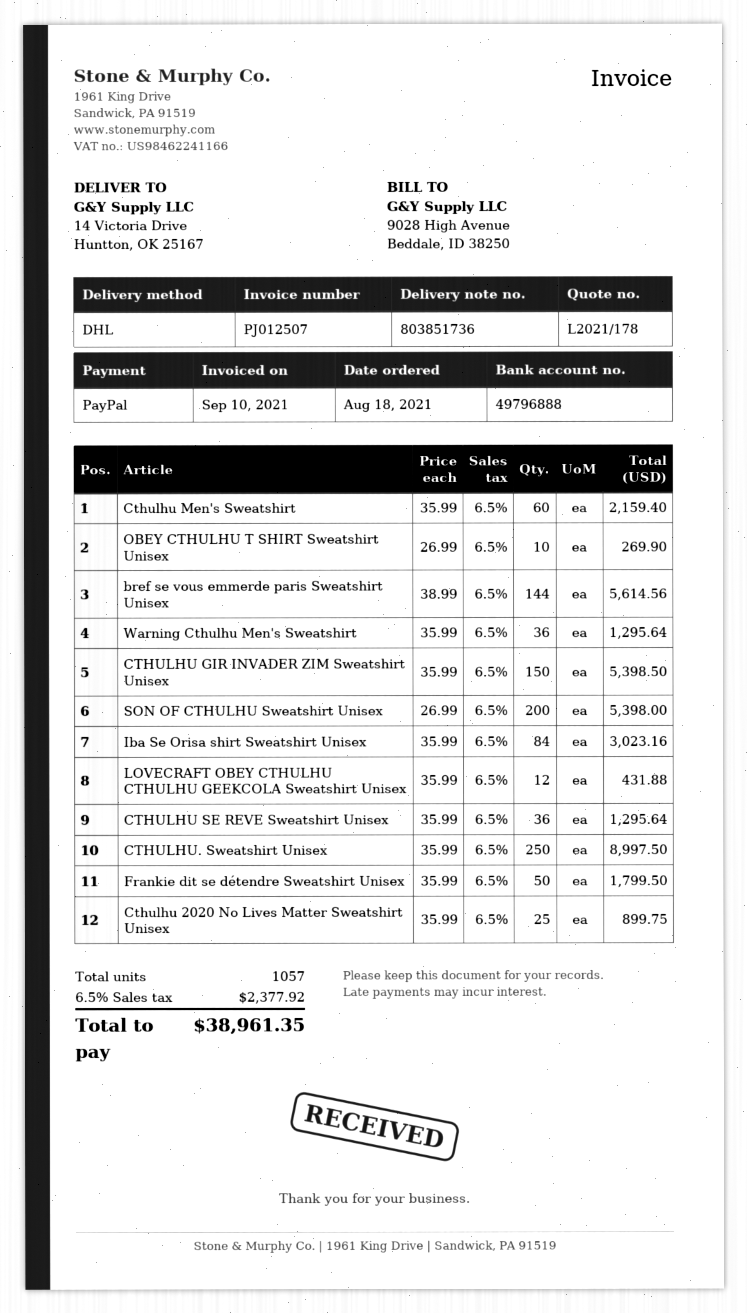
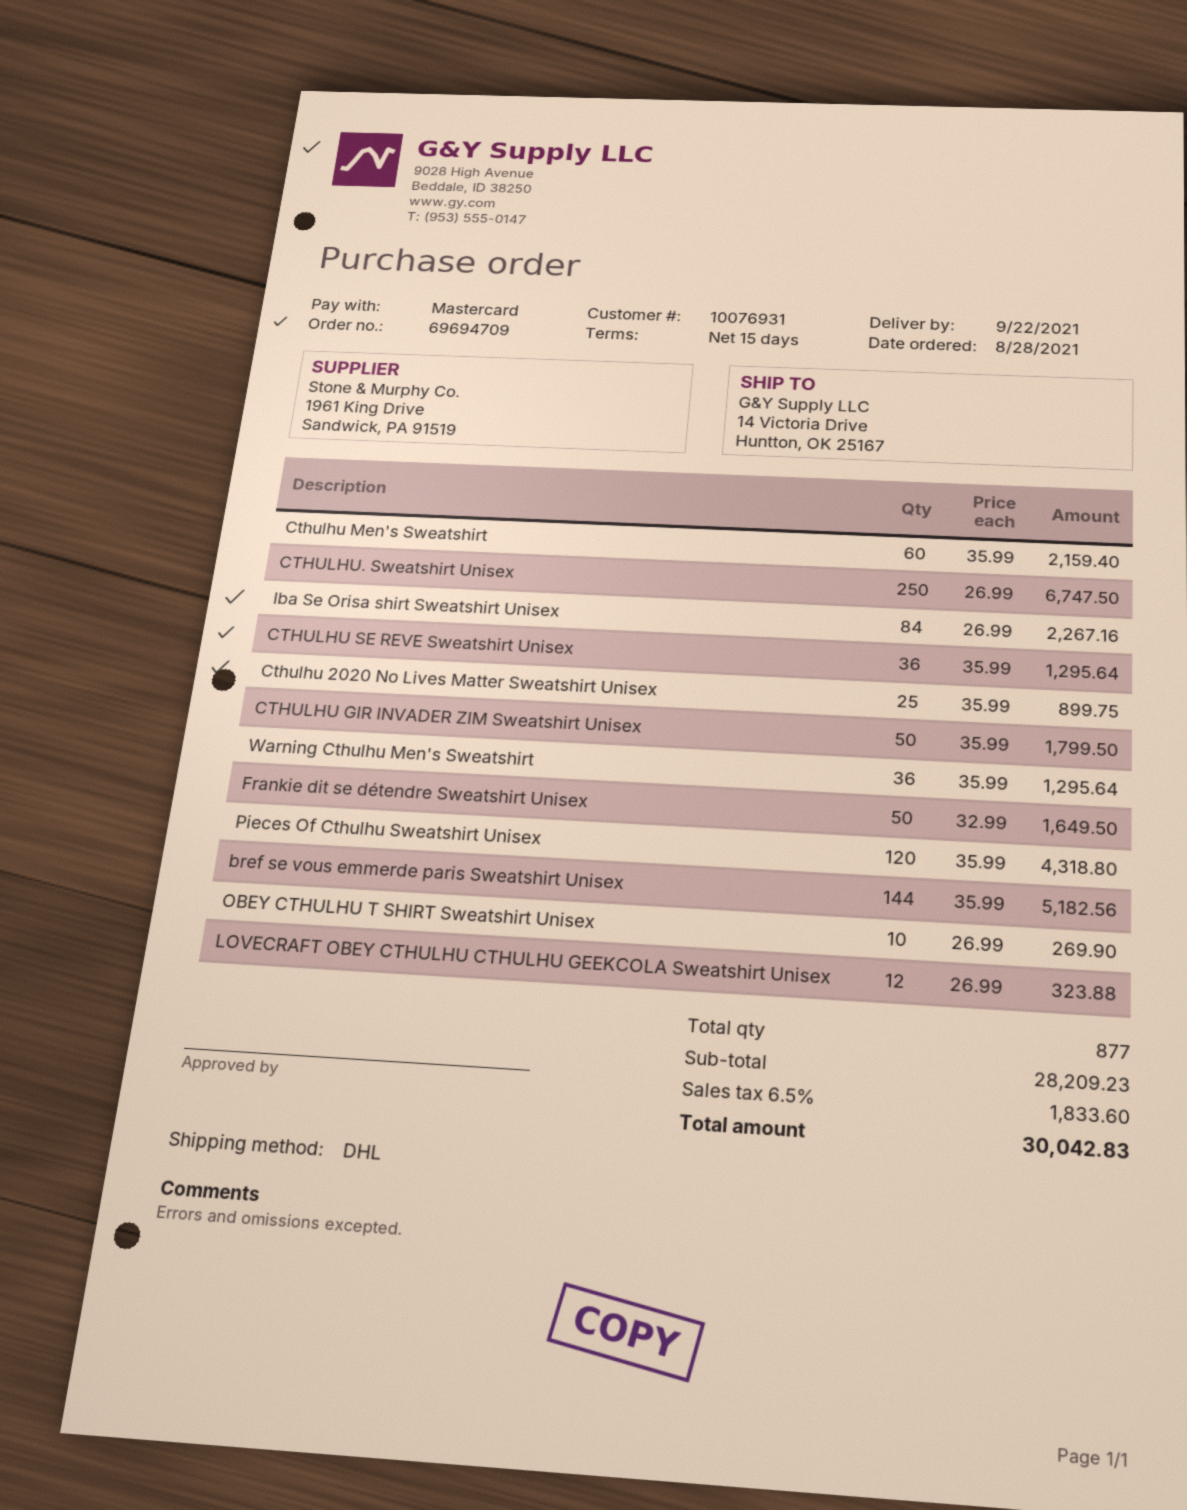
order date: 2021-08-18 -> 2021-08-28
payment method: PayPal -> Mastercard
bref se vous emmerde paris Sweatshirt Unisex: 144 x 38.99 = 5614.56 -> 144 x 35.99 = 5182.56
CTHULHU GIR INVADER ZIM Sweatshirt Unisex: 150 x 35.99 = 5398.50 -> 50 x 35.99 = 1799.50
SON OF CTHULHU Sweatshirt Unisex: 200 x 26.99 = 5398.00 -> none
Iba Se Orisa shirt Sweatshirt Unisex: 84 x 35.99 = 3023.16 -> 84 x 26.99 = 2267.16
LOVECRAFT OBEY CTHULHU CTHULHU GEEKCOLA Sweatshirt Unisex: 12 x 35.99 = 431.88 -> 12 x 26.99 = 323.88
CTHULHU. Sweatshirt Unisex: 250 x 35.99 = 8997.50 -> 250 x 26.99 = 6747.50
Frankie dit se détendre Sweatshirt Unisex: 50 x 35.99 = 1799.50 -> 50 x 32.99 = 1649.50
Pieces Of Cthulhu Sweatshirt Unisex: none -> 120 x 35.99 = 4318.80
total quantity: 1057 -> 877
tax: 6.5% = 2377.92 -> 6.5% = 1833.60
total: 38961.35 -> 30042.83

